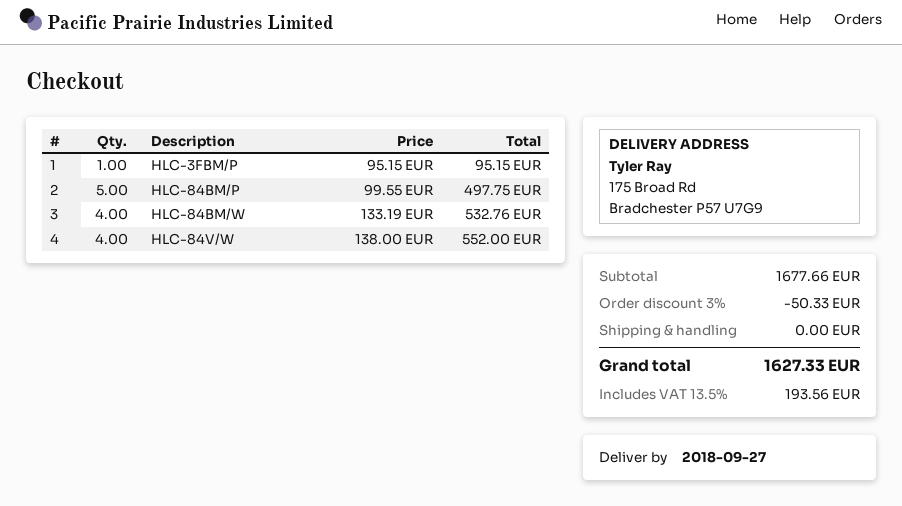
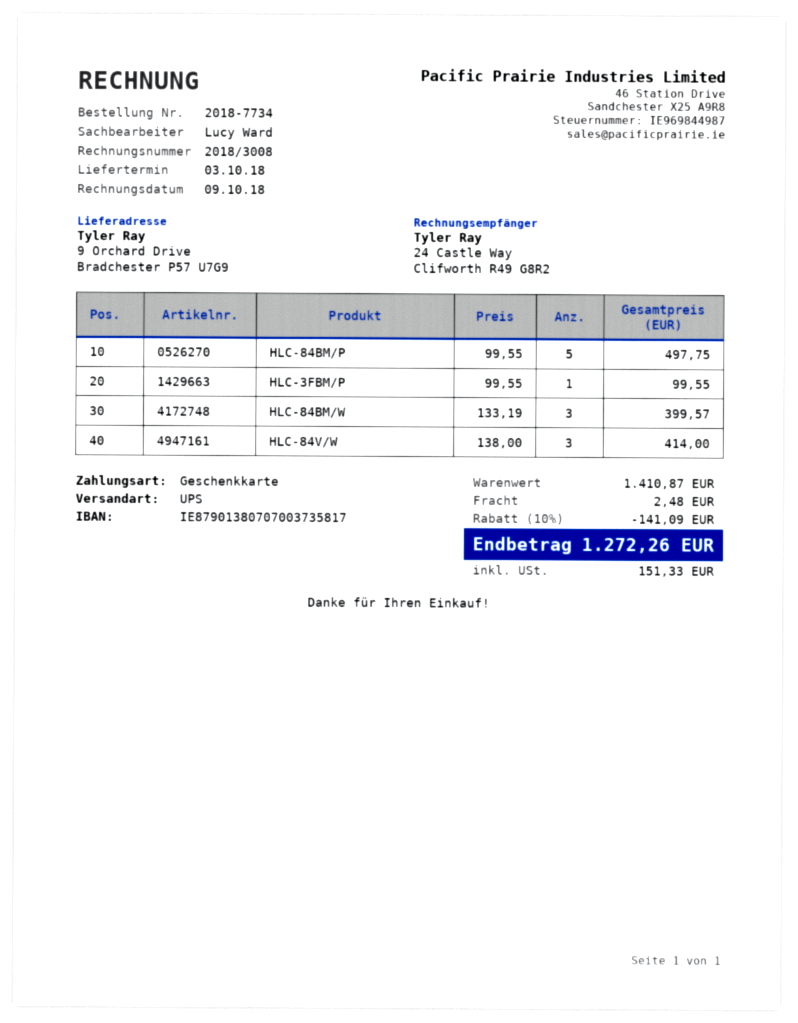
delivery date: 2018-09-27 -> 2018-10-03
ship to: 175 Broad Rd, Bradchester P57 U7G9 -> 9 Orchard Drive, Bradchester P57 U7G9
HLC-3FBM/P: 1 x 95.15 = 95.15 -> 1 x 99.55 = 99.55
HLC-84BM/W: 4 x 133.19 = 532.76 -> 3 x 133.19 = 399.57
HLC-84V/W: 4 x 138.00 = 552.00 -> 3 x 138.00 = 414.00
subtotal: 1677.66 -> 1410.87
discount: 3% = 50.33 -> 10% = 141.09
shipping: 0.00 -> 2.48
tax: 193.56 -> 151.33
total: 1627.33 -> 1272.26

